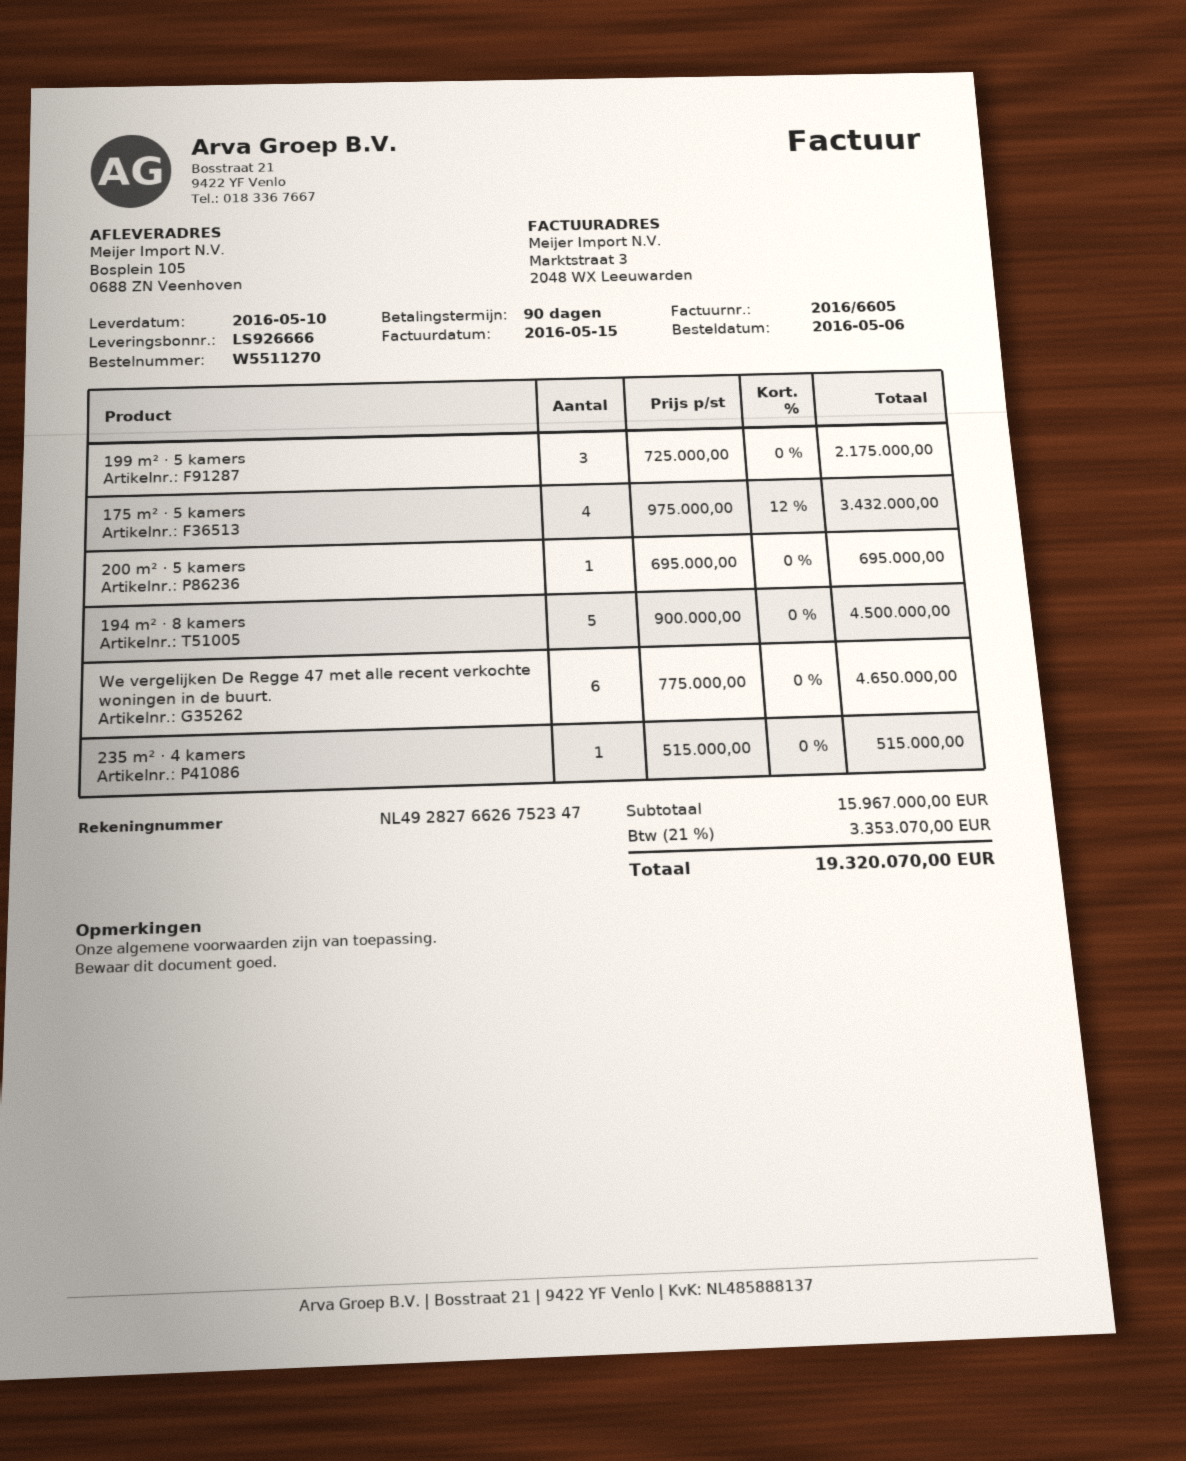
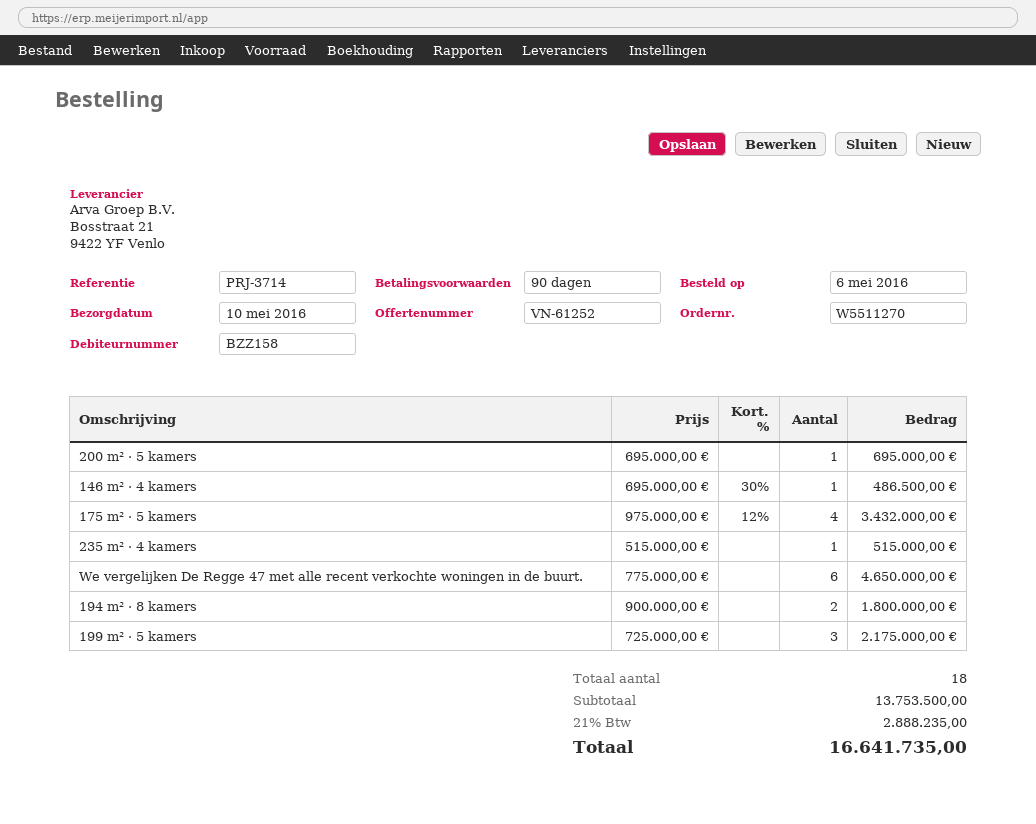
194 m² · 8 kamers: 5 x 900000.00 = 4500000.00 -> 2 x 900000.00 = 1800000.00
146 m² · 4 kamers: none -> 1 x 695000.00 - 30% = 486500.00
subtotal: 15967000.00 -> 13753500.00
tax: 21% = 3353070.00 -> 21% = 2888235.00
total: 19320070.00 -> 16641735.00

